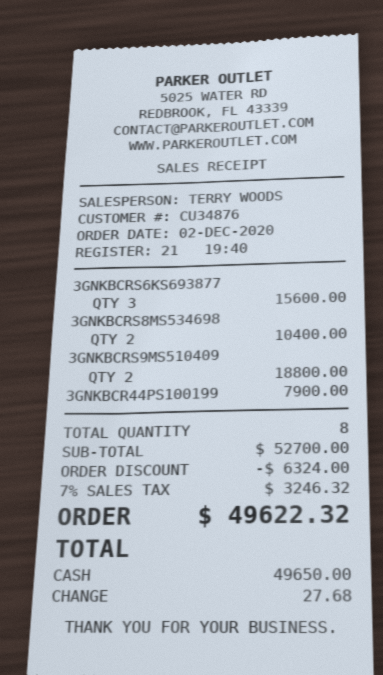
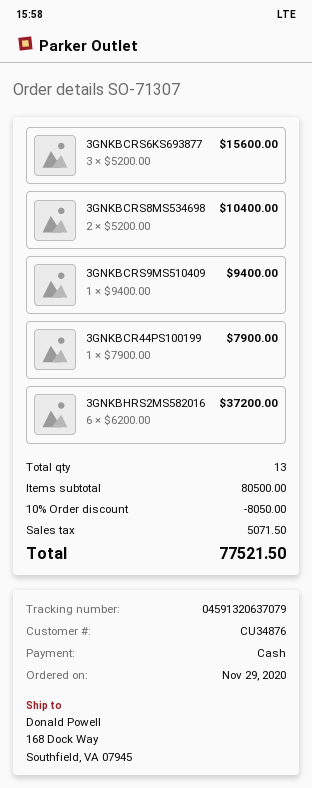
order date: 2020-12-02 -> 2020-11-29
3GNKBCRS9MS510409: 2 for 18800.00 -> 1 for 9400.00
3GNKBHRS2MS582016: none -> 6 for 37200.00
total quantity: 8 -> 13
subtotal: 52700.00 -> 80500.00
discount: 6324.00 -> 8050.00
tax: 3246.32 -> 5071.50
total: 49622.32 -> 77521.50

